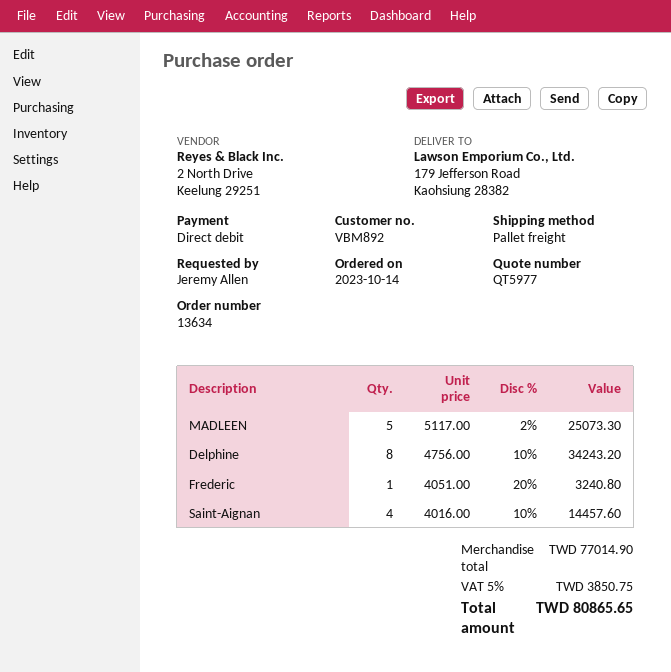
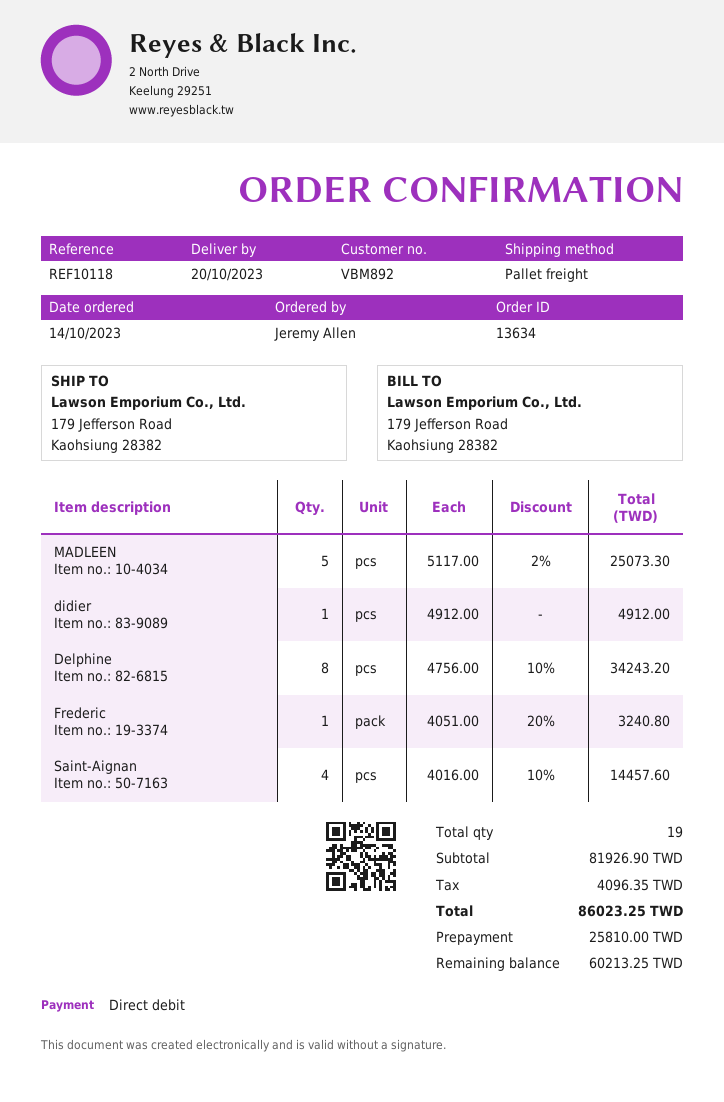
didier: none -> 1 x 4912.00 = 4912.00
subtotal: 77014.90 -> 81926.90
tax: 3850.75 -> 4096.35
total: 80865.65 -> 86023.25

